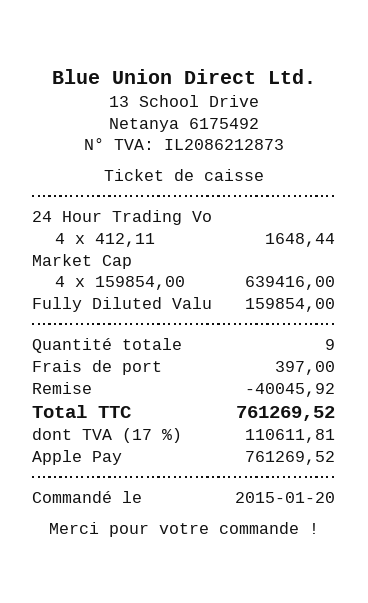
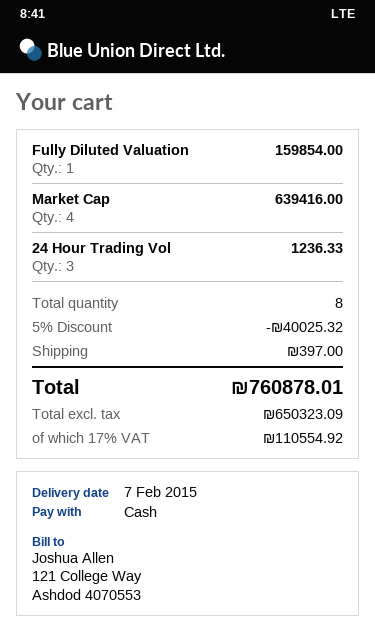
payment method: Apple Pay -> cash
24 Hour Trading Vo: 4 for 1648.44 -> 3 for 1236.33
total quantity: 9 -> 8
discount: 40045.92 -> 40025.32
tax: 17% = 110611.81 -> 17% = 110554.92
total: 761269.52 -> 760878.01

